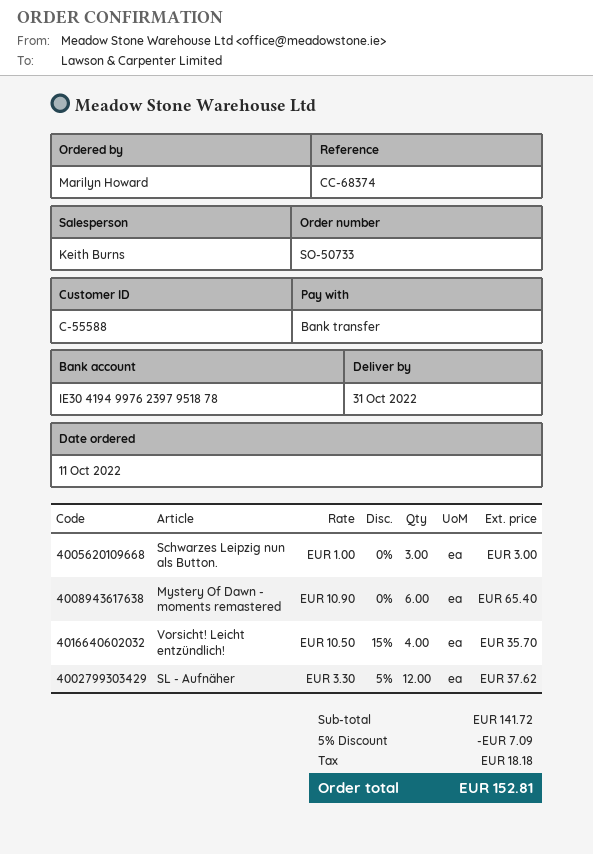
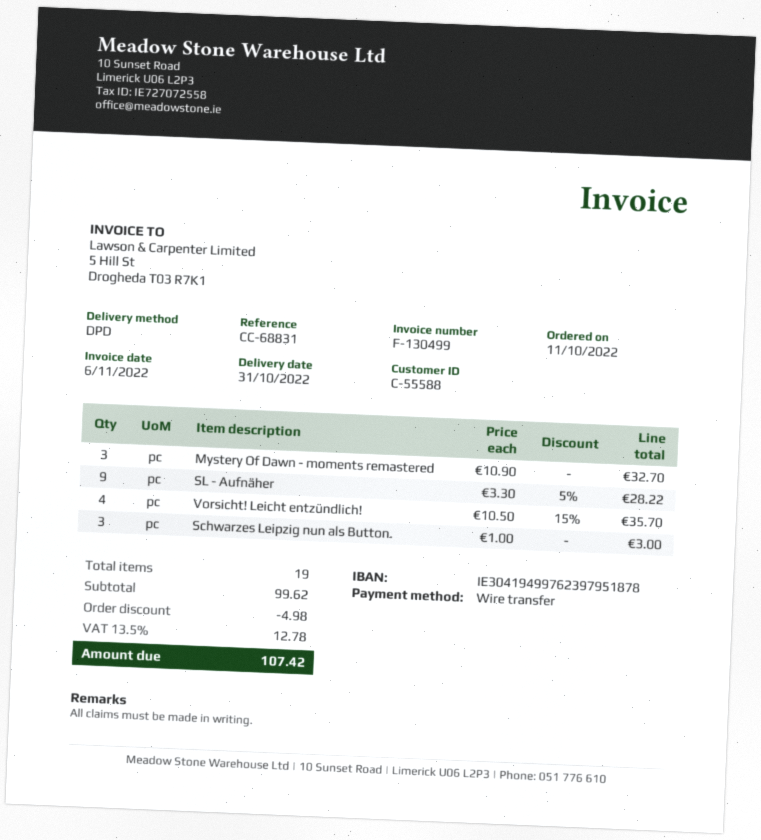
reference: CC-68374 -> CC-68831
Mystery Of Dawn - moments remastered: 6 x 10.90 = 65.40 -> 3 x 10.90 = 32.70
SL - Aufnäher: 12 x 3.30 - 5% = 37.62 -> 9 x 3.30 - 5% = 28.22
subtotal: 141.72 -> 99.62
discount: 7.09 -> 4.98
tax: 18.18 -> 12.78
total: 152.81 -> 107.42

